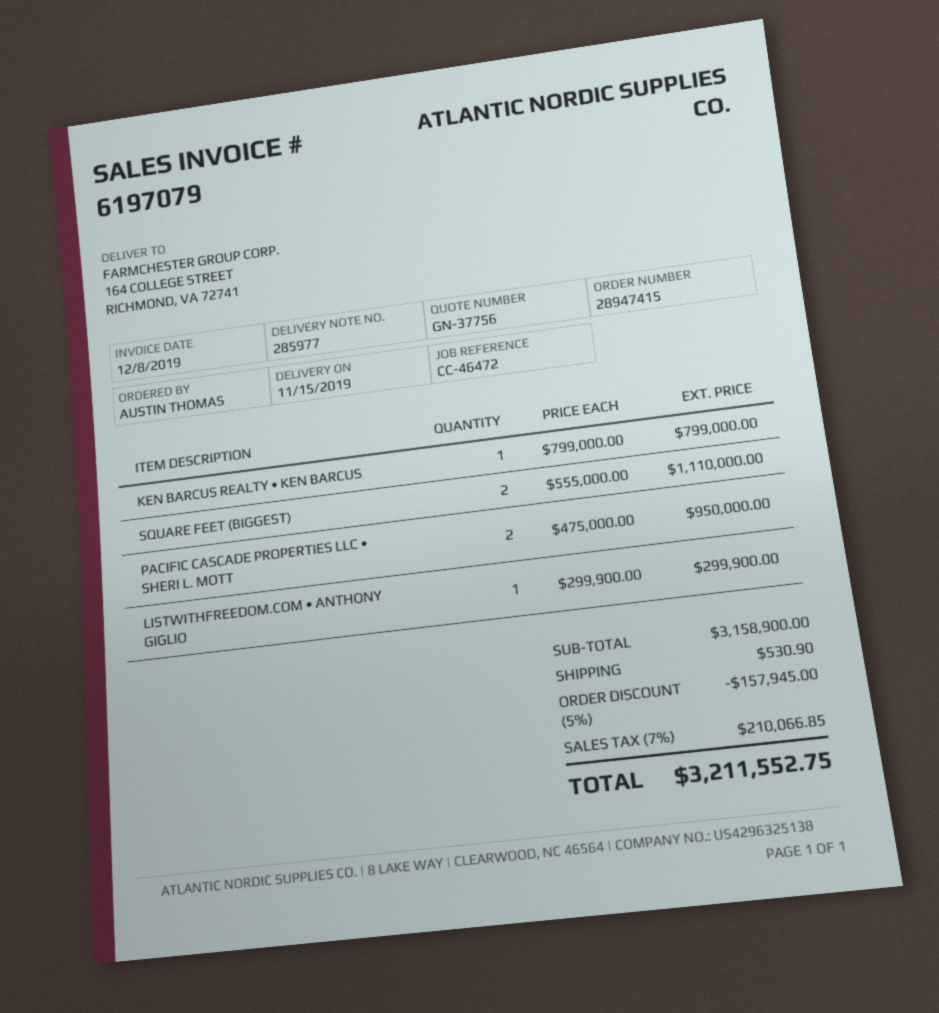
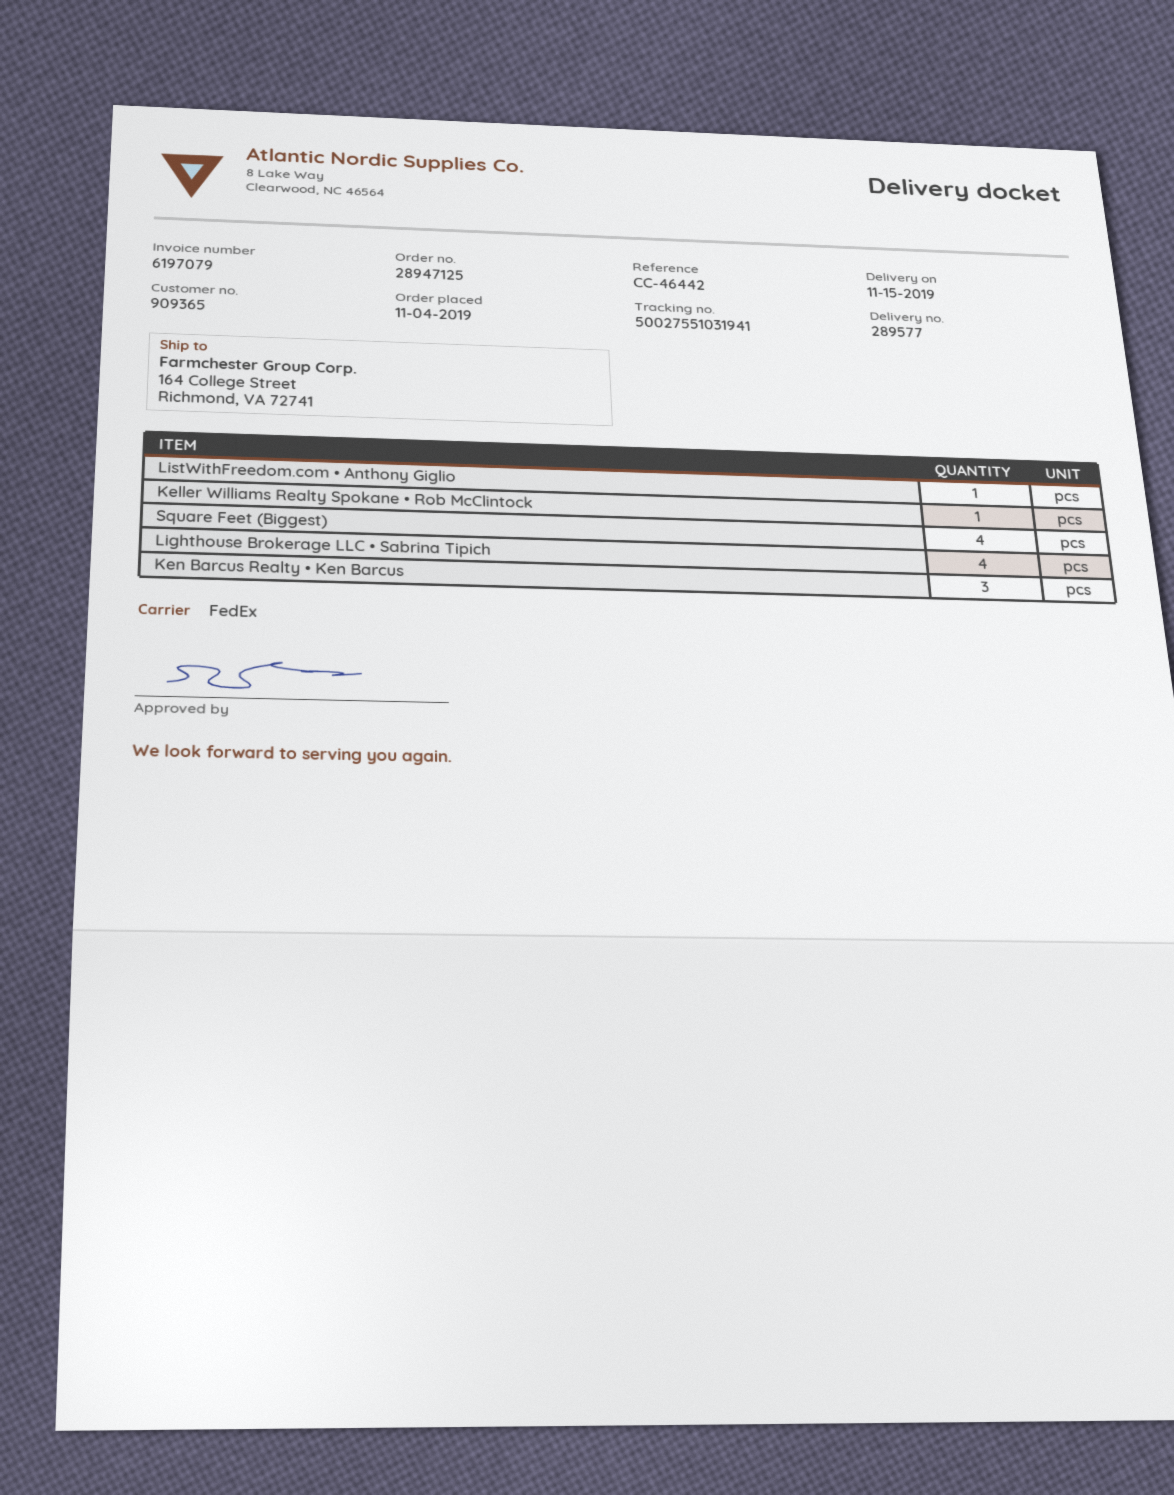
order number: 28947415 -> 28947125
delivery note number: 285977 -> 289577
reference: CC-46472 -> CC-46442
KEN BARCUS REALTY • KEN BARCUS: 1 -> 3
SQUARE FEET (BIGGEST): 2 -> 4
PACIFIC CASCADE PROPERTIES LLC • SHERI L. MOTT: 2 -> none
Keller Williams Realty Spokane • Rob McClintock: none -> 1
Lighthouse Brokerage LLC • Sabrina Tipich: none -> 4

